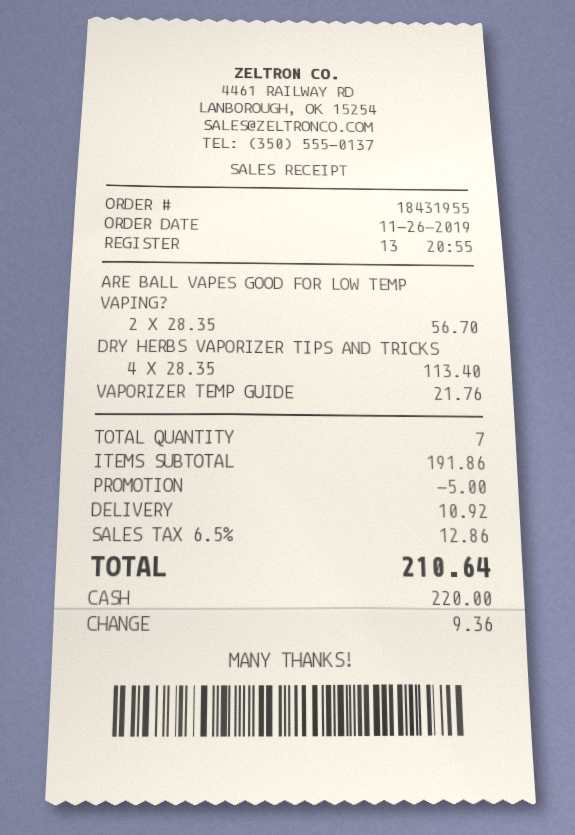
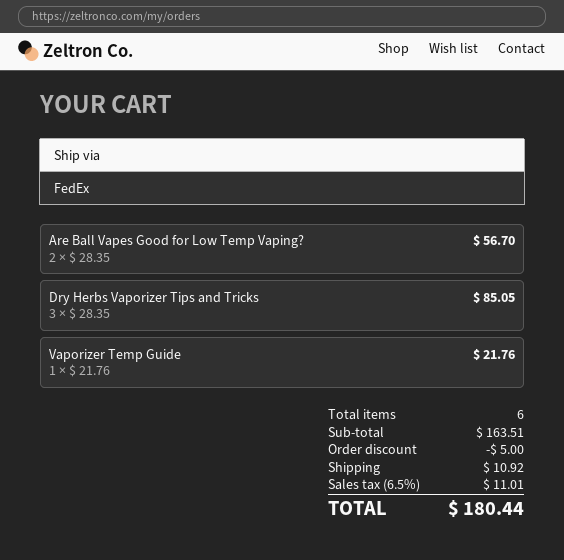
DRY HERBS VAPORIZER TIPS AND TRICKS: 4 x 28.35 = 113.40 -> 3 x 28.35 = 85.05
total quantity: 7 -> 6
subtotal: 191.86 -> 163.51
tax: 6.5% = 12.86 -> 6.5% = 11.01
total: 210.64 -> 180.44

